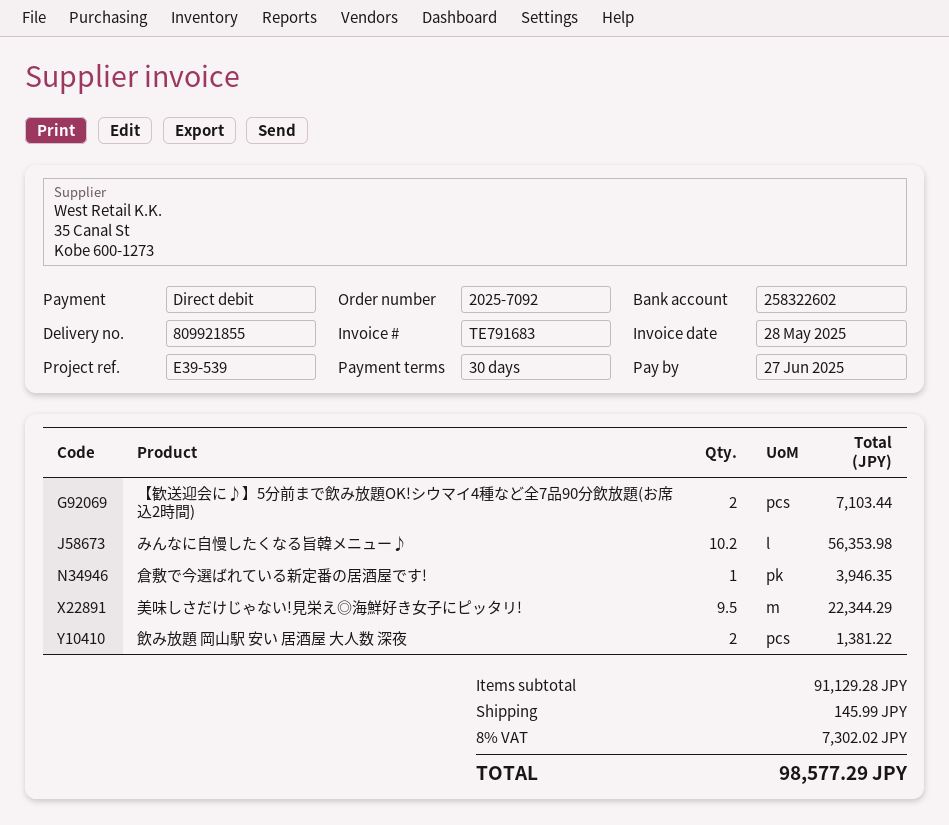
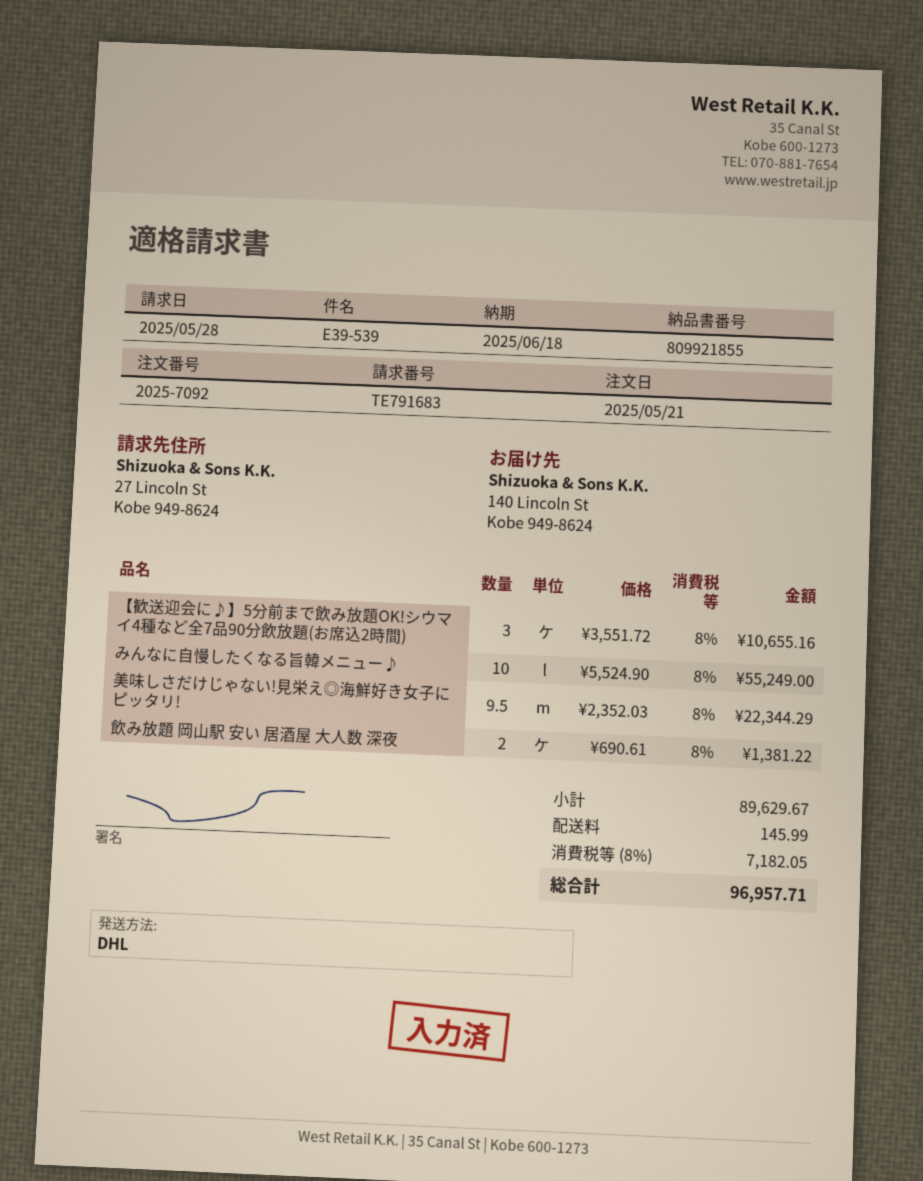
【歓送迎会に♪】5分前まで飲み放題OK!シウマイ4種など全7品90分飲放題(お席込2時間): 2 for 7103.44 -> 3 for 10655.16
みんなに自慢したくなる旨韓メニュー♪: 10.2 for 56353.98 -> 10 for 55249.00
倉敷で今選ばれている新定番の居酒屋です!: 1 for 3946.35 -> none
subtotal: 91129.28 -> 89629.67
tax: 8% = 7302.02 -> 8% = 7182.05
total: 98577.29 -> 96957.71

